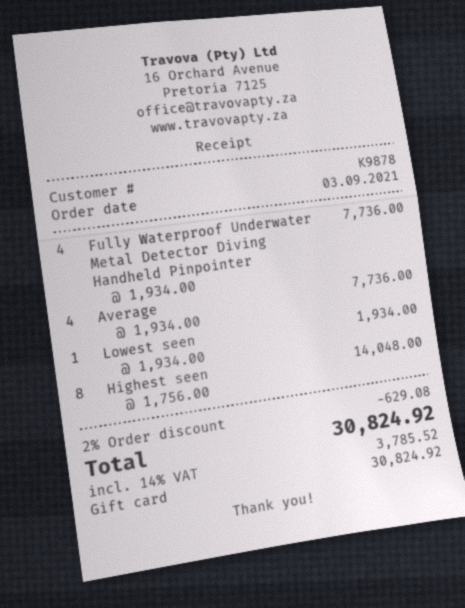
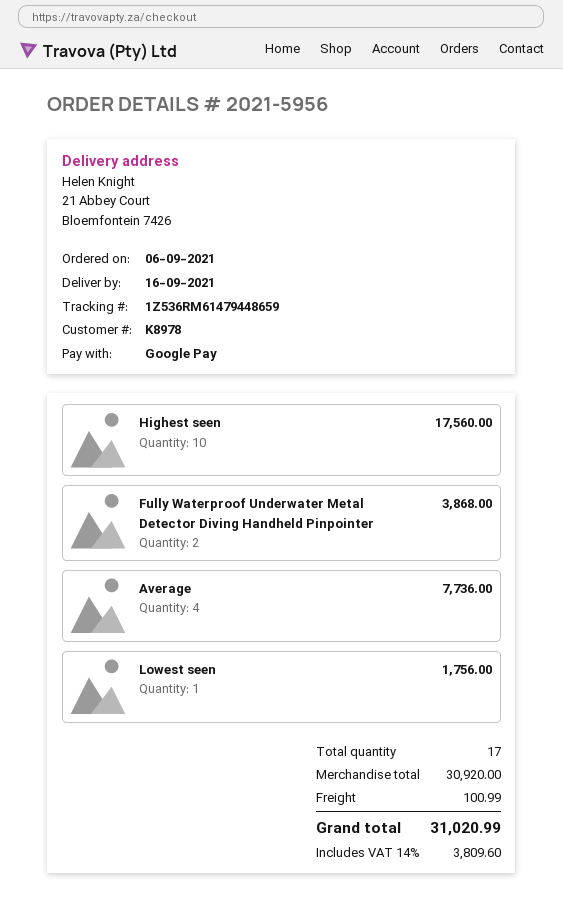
order date: 2021-09-03 -> 2021-09-06
customer number: K9878 -> K8978
payment method: gift card -> Google Pay
Fully Waterproof Underwater Metal Detector Diving Handheld Pinpointer: 4 for 7736.00 -> 2 for 3868.00
Lowest seen: 1 for 1934.00 -> 1 for 1756.00
Highest seen: 8 for 14048.00 -> 10 for 17560.00
discount: 2% = 629.08 -> none
shipping: none -> 100.99
tax: 14% = 3785.52 -> 14% = 3809.60
total: 30824.92 -> 31020.99

